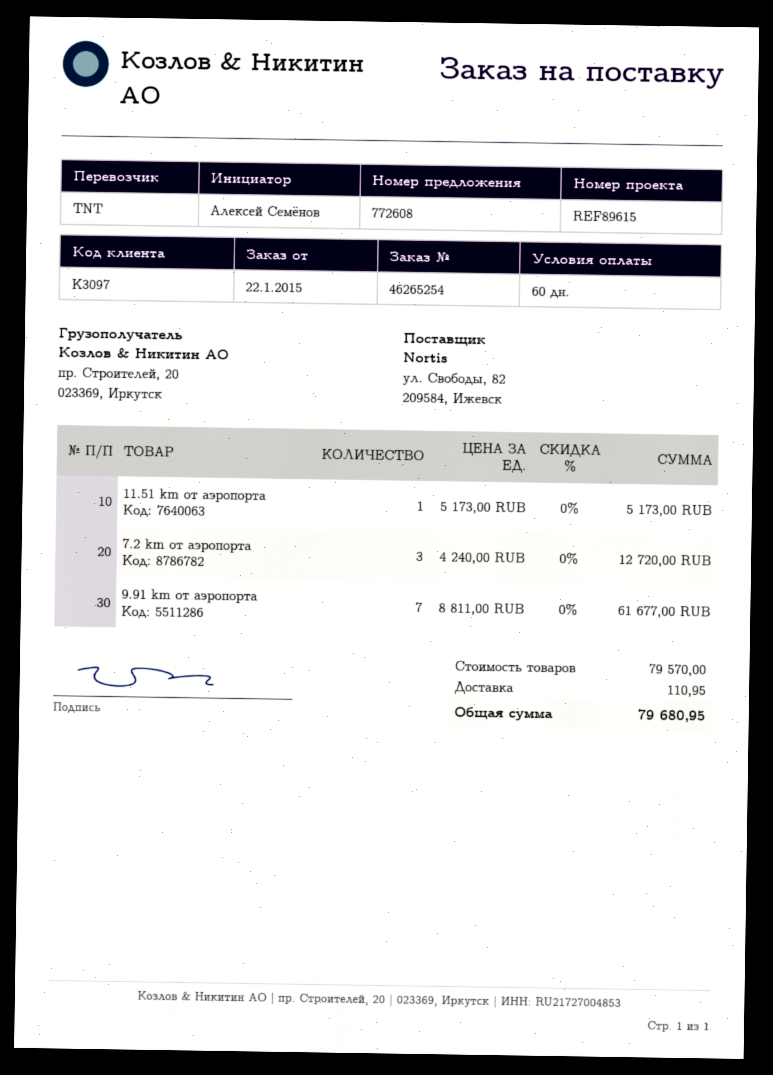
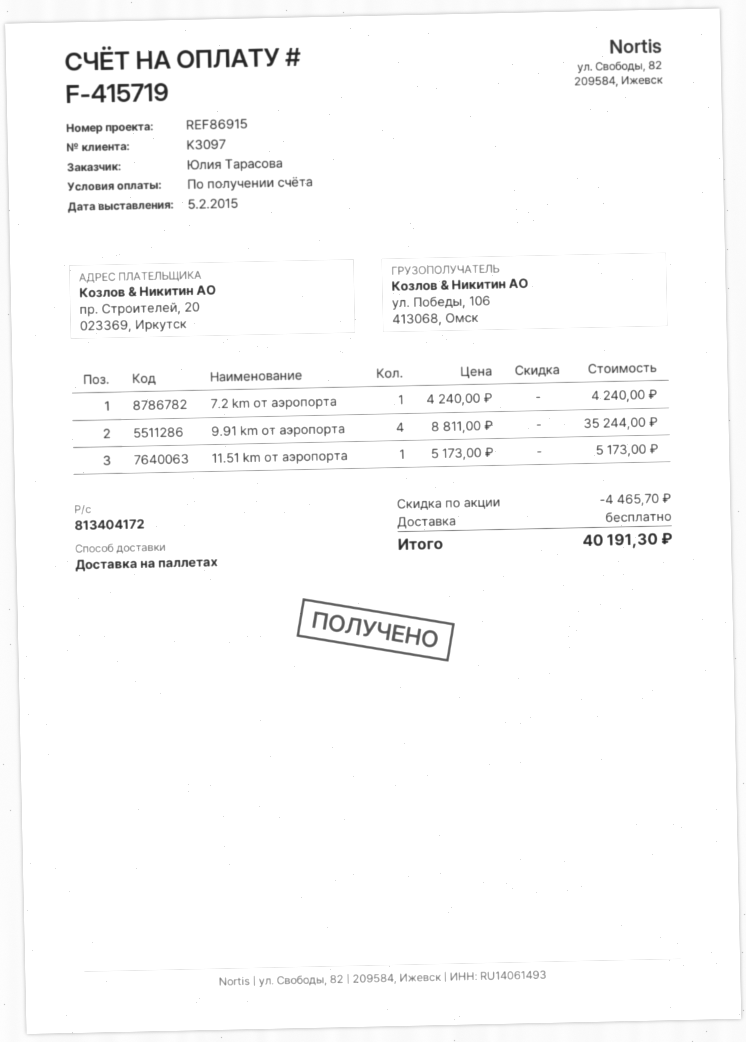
payment terms: 60 days -> on receipt
reference: REF89615 -> REF86915
ordered by: Алексей Семёнов -> Юлия Тарасова
shipping method: TNT -> pallet freight
ship to: пр. Строителей, 20, 023369, Иркутск -> ул. Победы, 106, 413068, Омск
7.2 km от аэропорта: 3 x 4240.00 = 12720.00 -> 1 x 4240.00 = 4240.00
9.91 km от аэропорта: 7 x 8811.00 = 61677.00 -> 4 x 8811.00 = 35244.00
discount: none -> 4465.70
shipping: 110.95 -> 0.00
total: 79680.95 -> 40191.30

